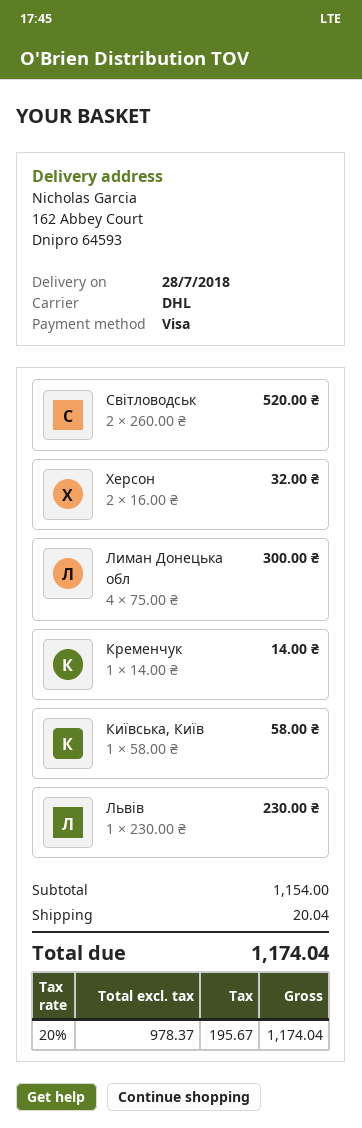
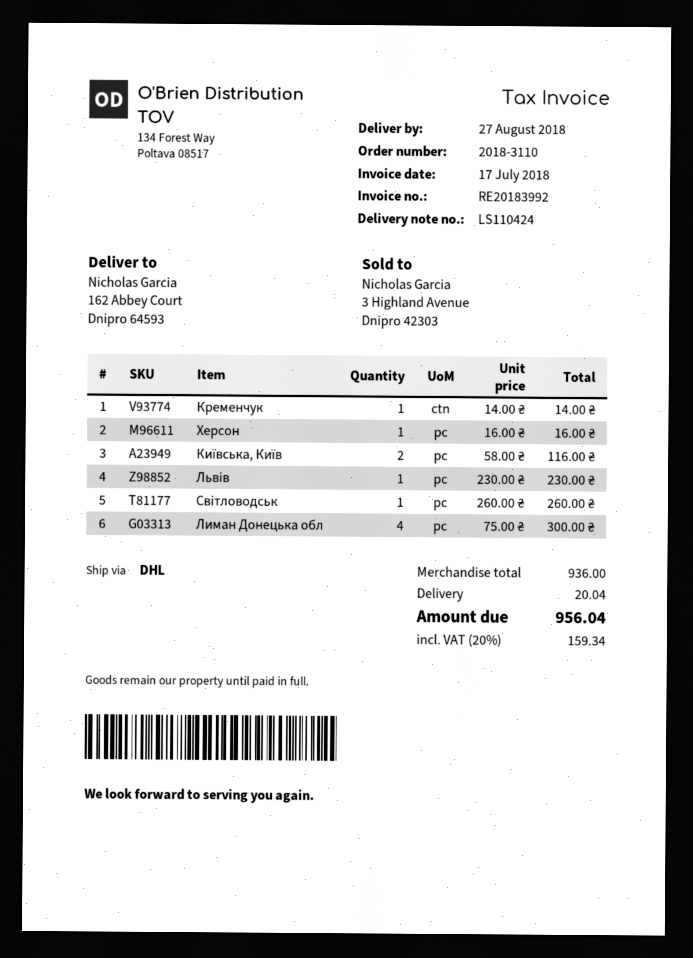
delivery date: 2018-07-28 -> 2018-08-27
Світловодськ: 2 x 260.00 = 520.00 -> 1 x 260.00 = 260.00
Херсон: 2 x 16.00 = 32.00 -> 1 x 16.00 = 16.00
Київська, Київ: 1 x 58.00 = 58.00 -> 2 x 58.00 = 116.00
subtotal: 1154.00 -> 936.00
tax: 20% = 195.67 -> 20% = 159.34
total: 1174.04 -> 956.04

